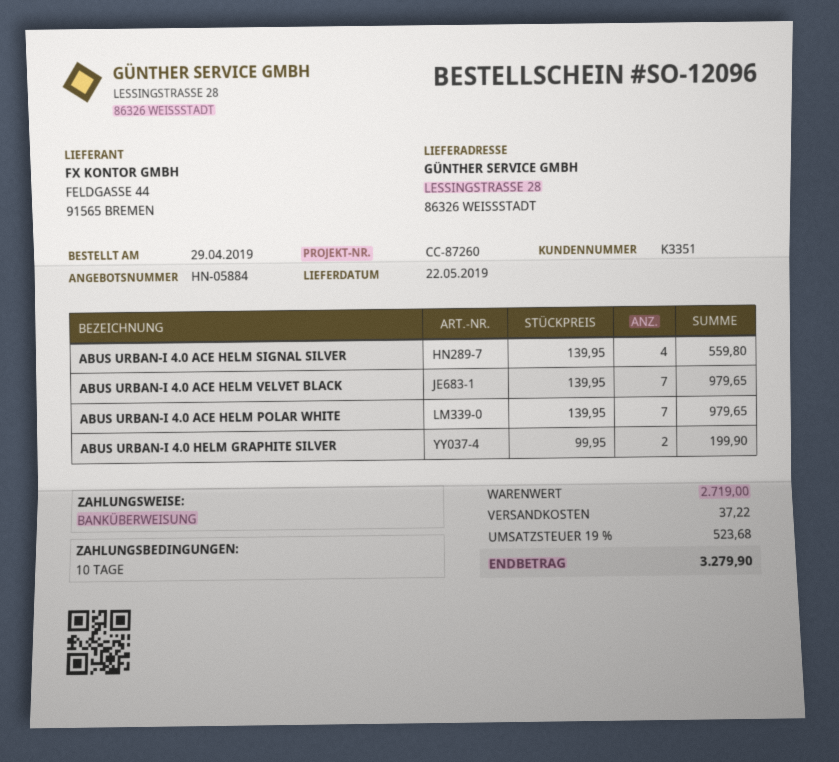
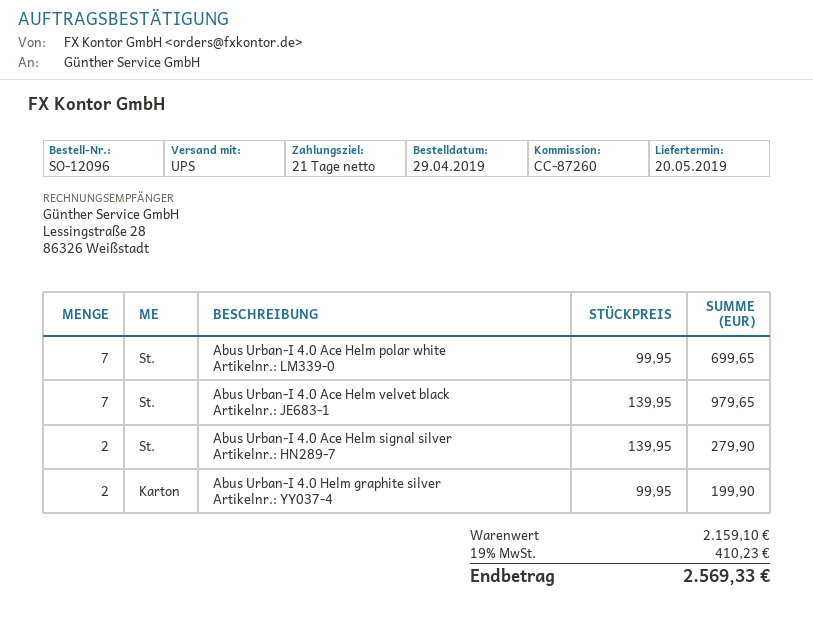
delivery date: 2019-05-22 -> 2019-05-20
payment terms: 10 days -> 21 days
ABUS URBAN-I 4.0 ACE HELM SIGNAL SILVER: 4 x 139.95 = 559.80 -> 2 x 139.95 = 279.90
ABUS URBAN-I 4.0 ACE HELM POLAR WHITE: 7 x 139.95 = 979.65 -> 7 x 99.95 = 699.65
subtotal: 2719.00 -> 2159.10
shipping: 37.22 -> none
tax: 19% = 523.68 -> 19% = 410.23
total: 3279.90 -> 2569.33

